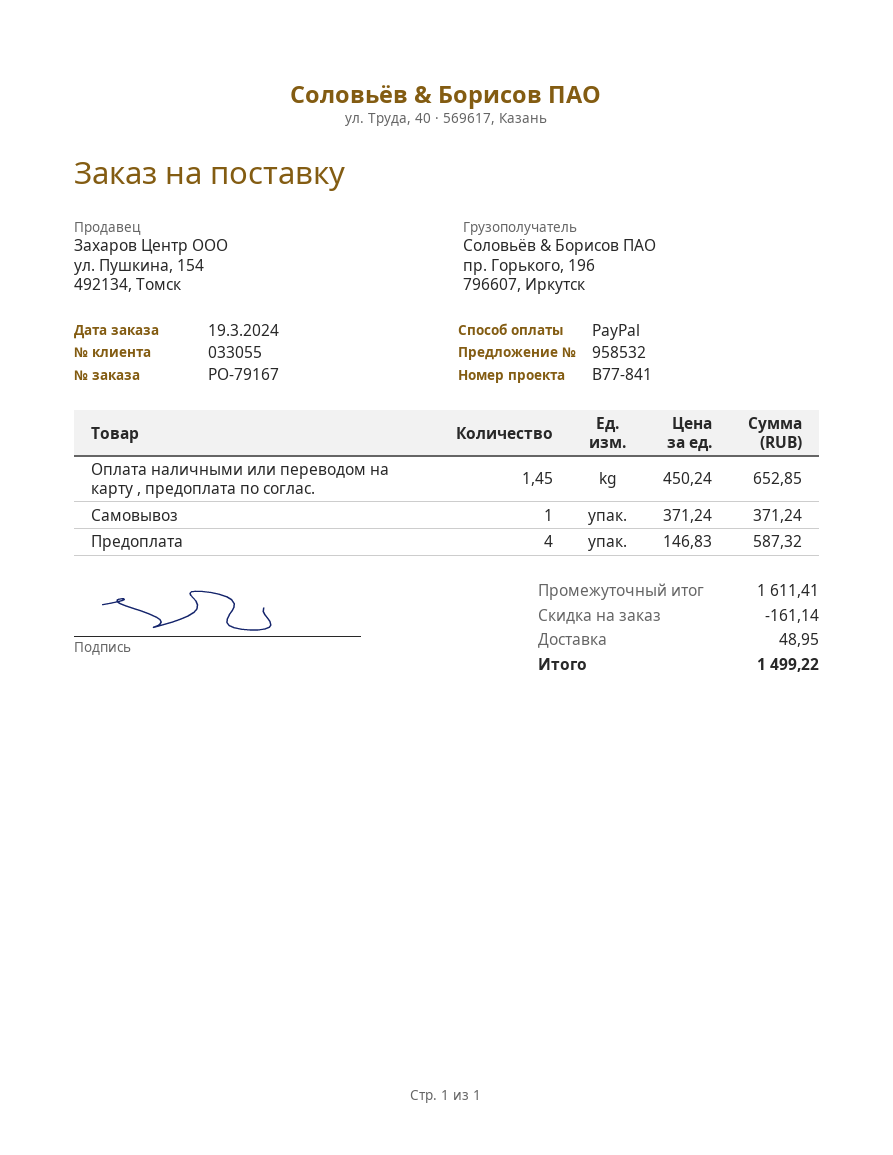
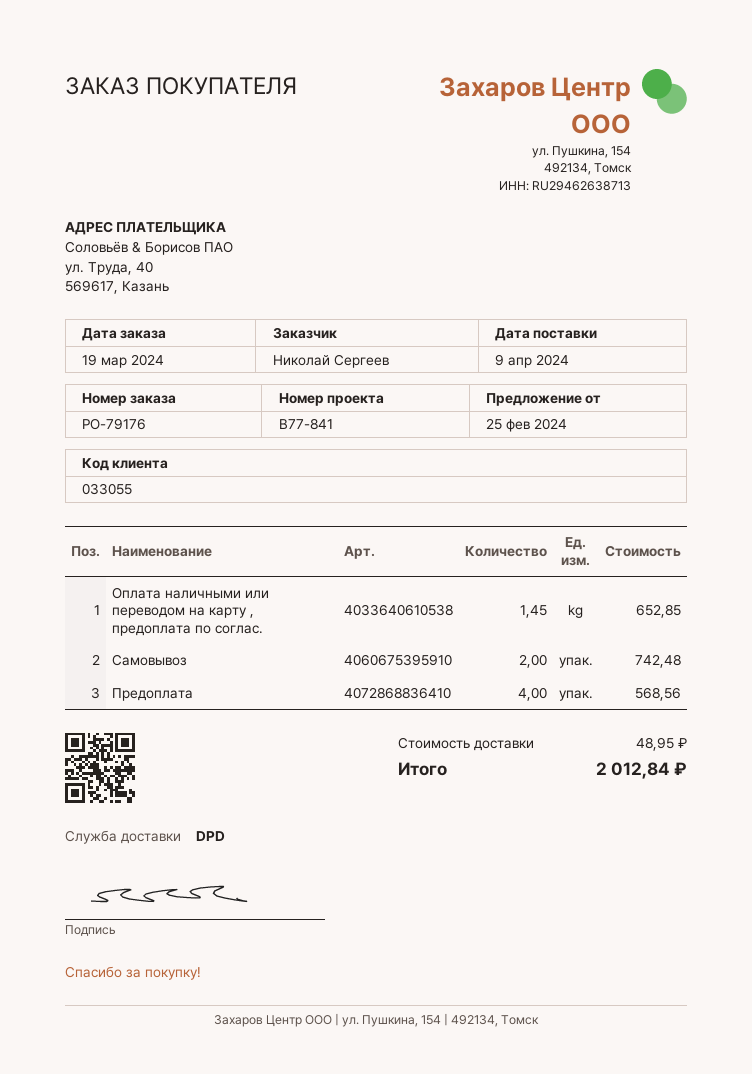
order number: PO-79167 -> PO-79176
Самовывоз: 1 for 371.24 -> 2 for 742.48
Предоплата: 4 for 587.32 -> 4 for 568.56
discount: 161.14 -> none
total: 1499.22 -> 2012.84

